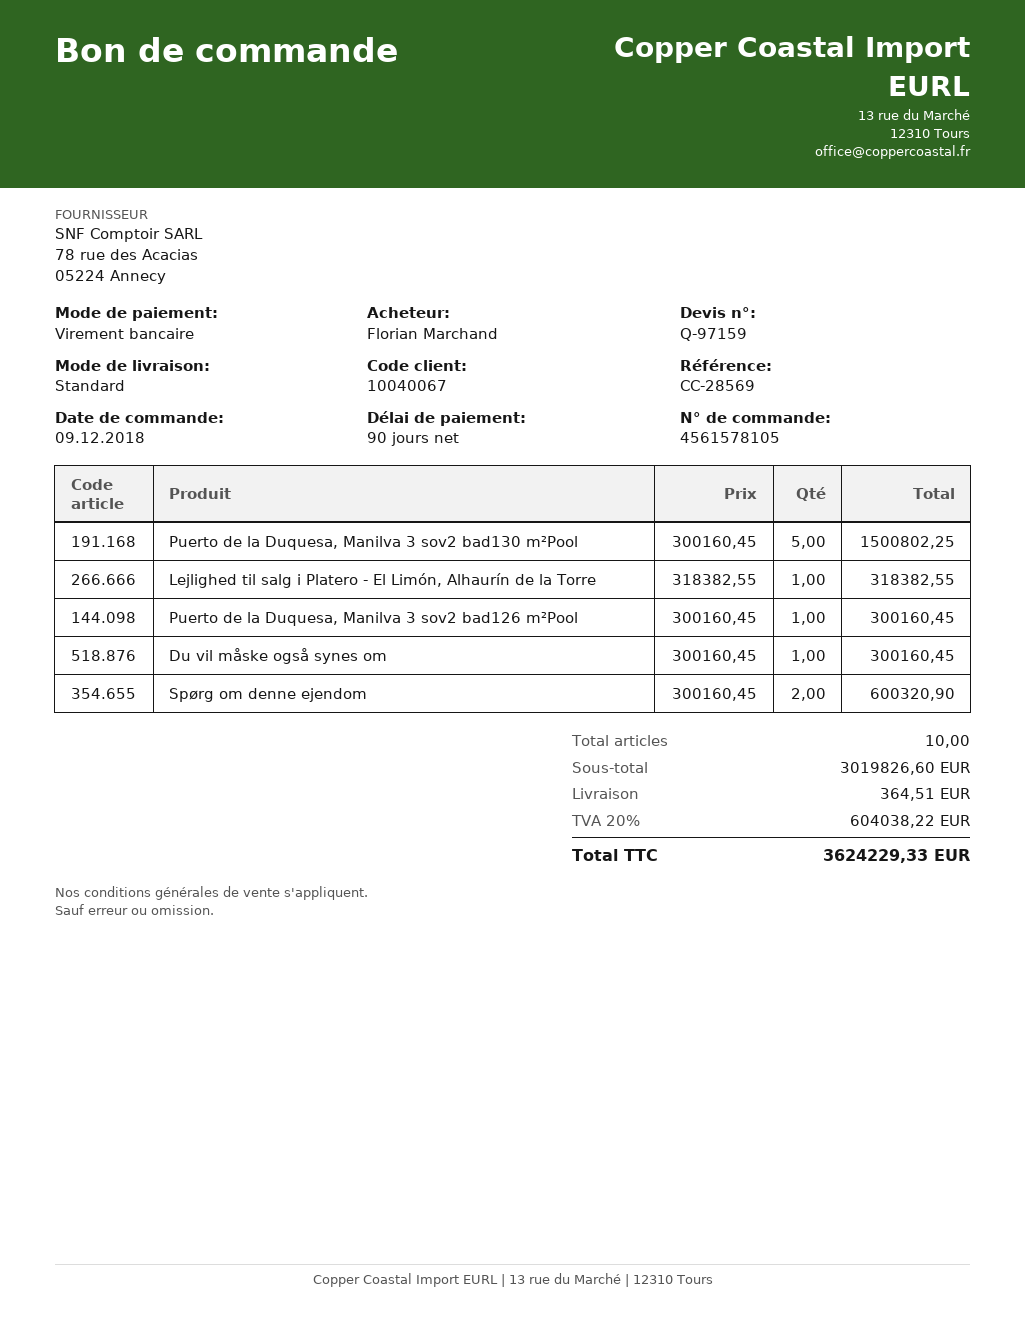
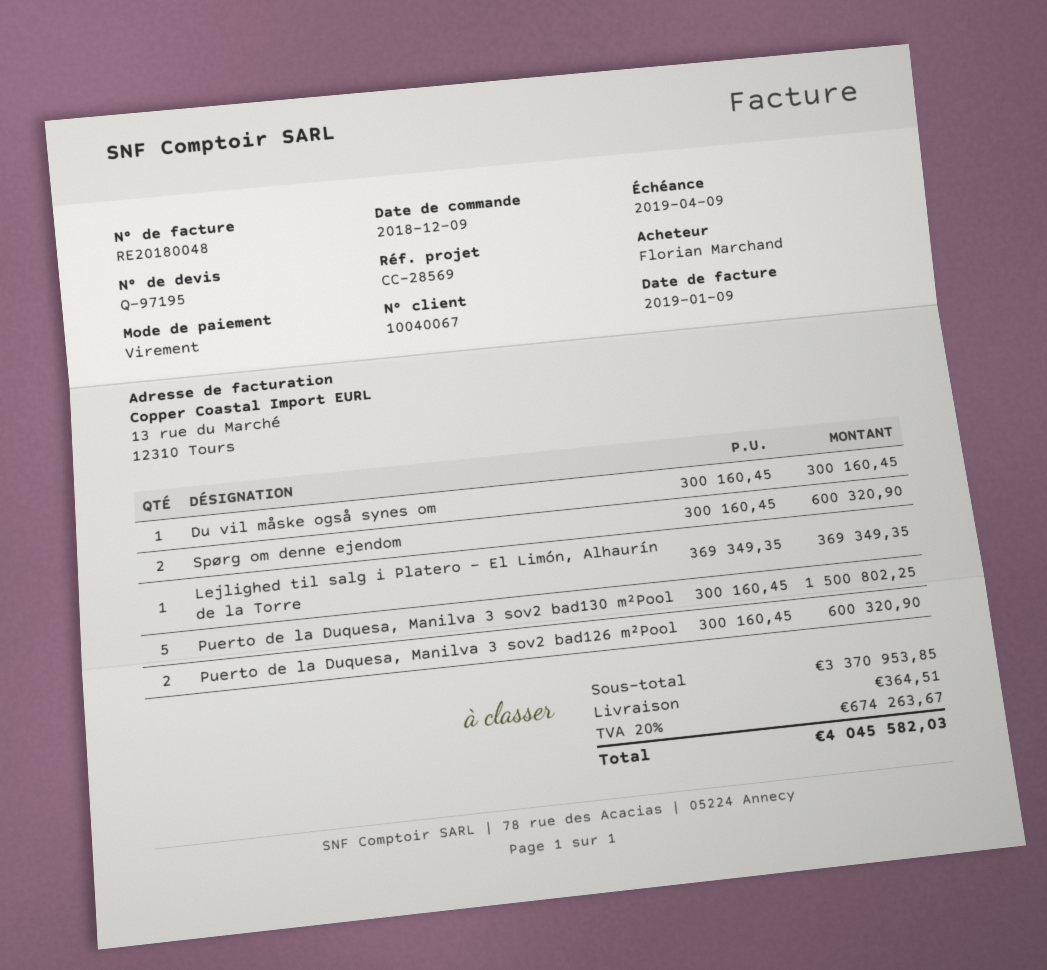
quote number: Q-97159 -> Q-97195
Lejlighed til salg i Platero - El Limón, Alhaurín de la Torre: 1 x 318382.55 = 318382.55 -> 1 x 369349.35 = 369349.35
Puerto de la Duquesa, Manilva 3 sov2 bad126 m²Pool: 1 x 300160.45 = 300160.45 -> 2 x 300160.45 = 600320.90
subtotal: 3019826.60 -> 3370953.85
tax: 20% = 604038.22 -> 20% = 674263.67
total: 3624229.33 -> 4045582.03

